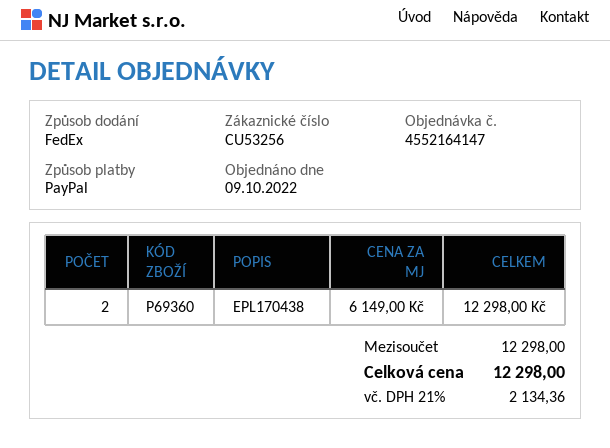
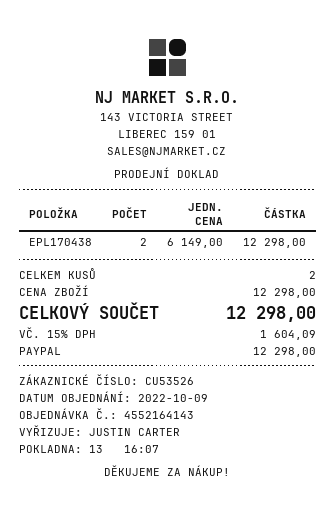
order number: 4552164147 -> 4552164143
customer number: CU53256 -> CU53526
tax: 21% = 2134.36 -> 15% = 1604.09

